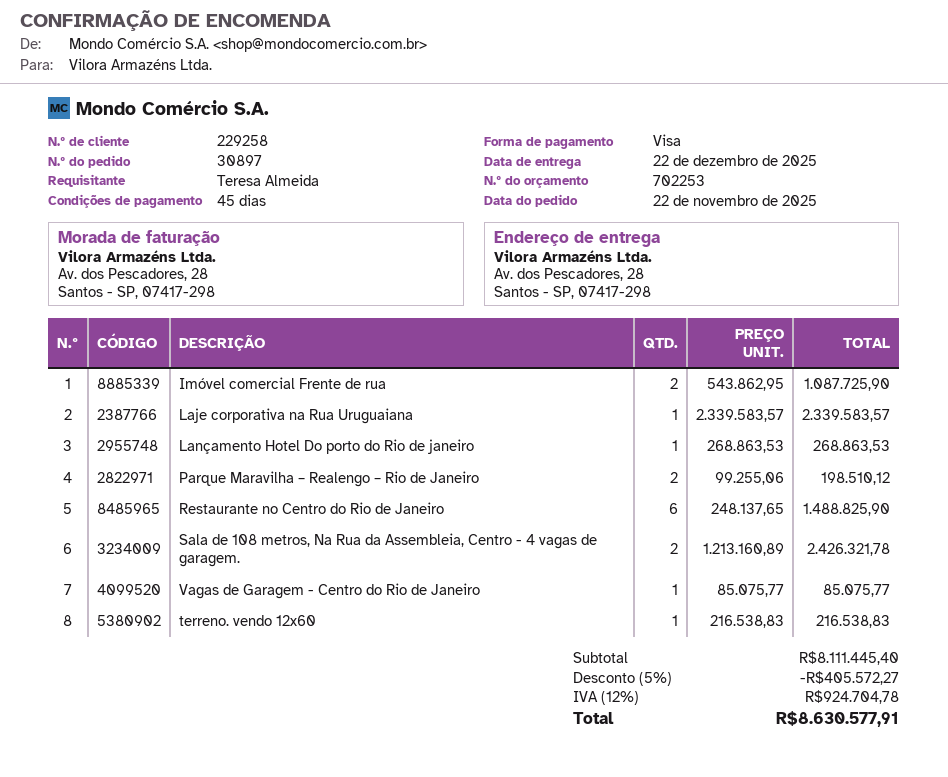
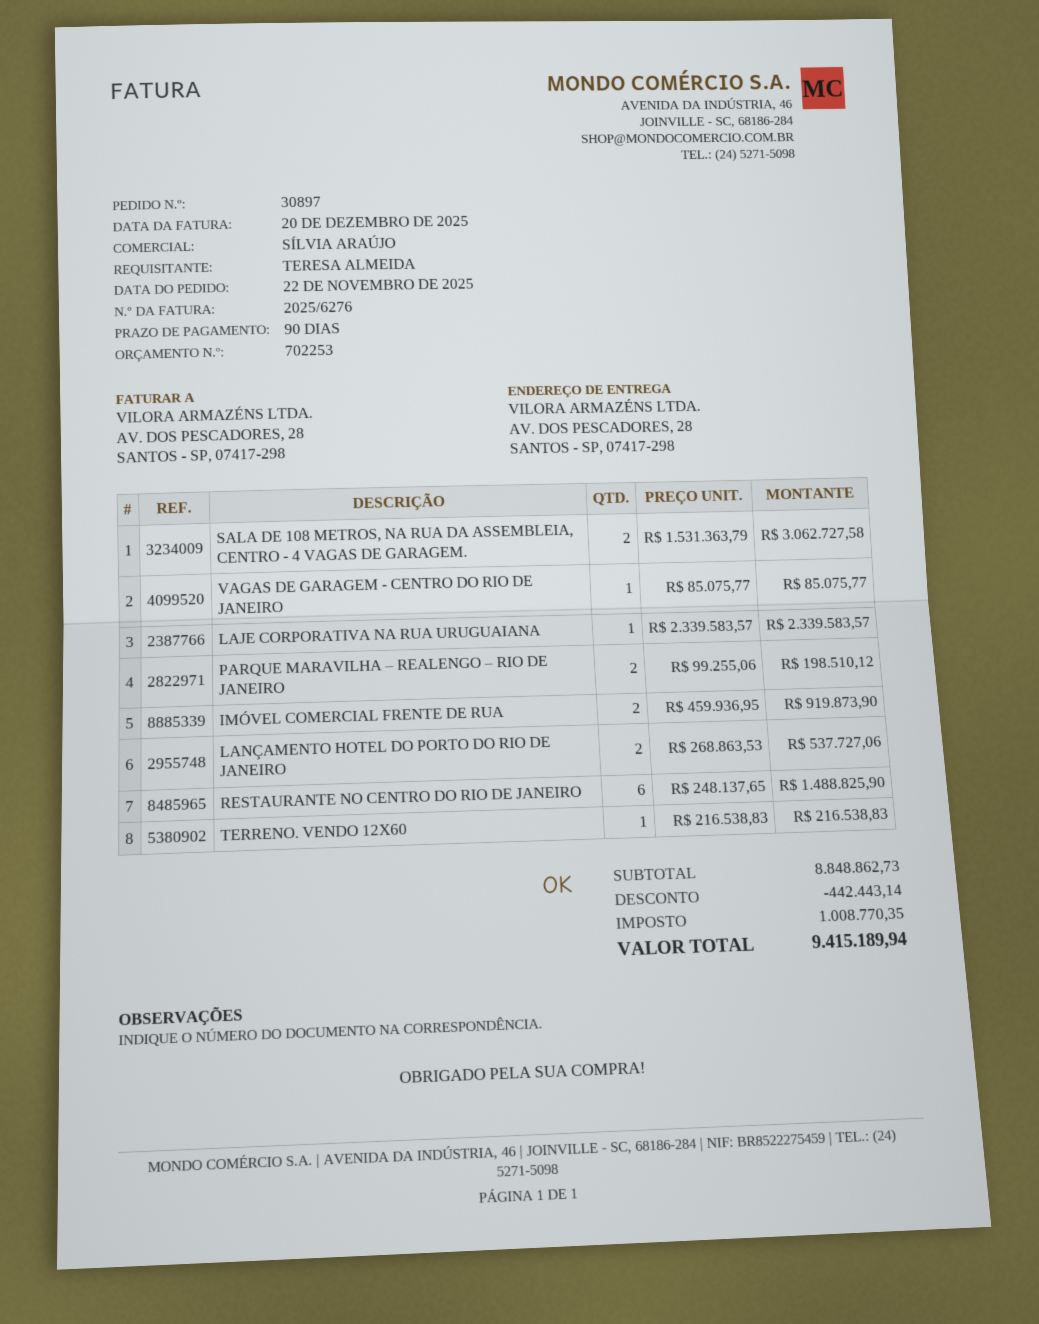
payment terms: 45 days -> 90 days
Imóvel comercial Frente de rua: 2 x 543862.95 = 1087725.90 -> 2 x 459936.95 = 919873.90
Lançamento Hotel Do porto do Rio de janeiro: 1 x 268863.53 = 268863.53 -> 2 x 268863.53 = 537727.06
Sala de 108 metros, Na Rua da Assembleia, Centro - 4 vagas de garagem.: 2 x 1213160.89 = 2426321.78 -> 2 x 1531363.79 = 3062727.58
subtotal: 8111445.40 -> 8848862.73
discount: 405572.27 -> 442443.14
tax: 924704.78 -> 1008770.35
total: 8630577.91 -> 9415189.94

